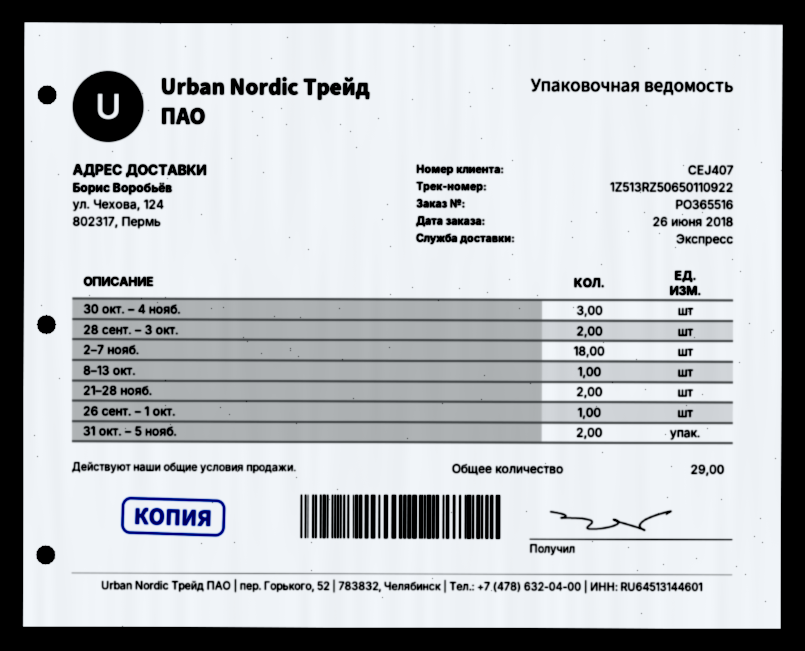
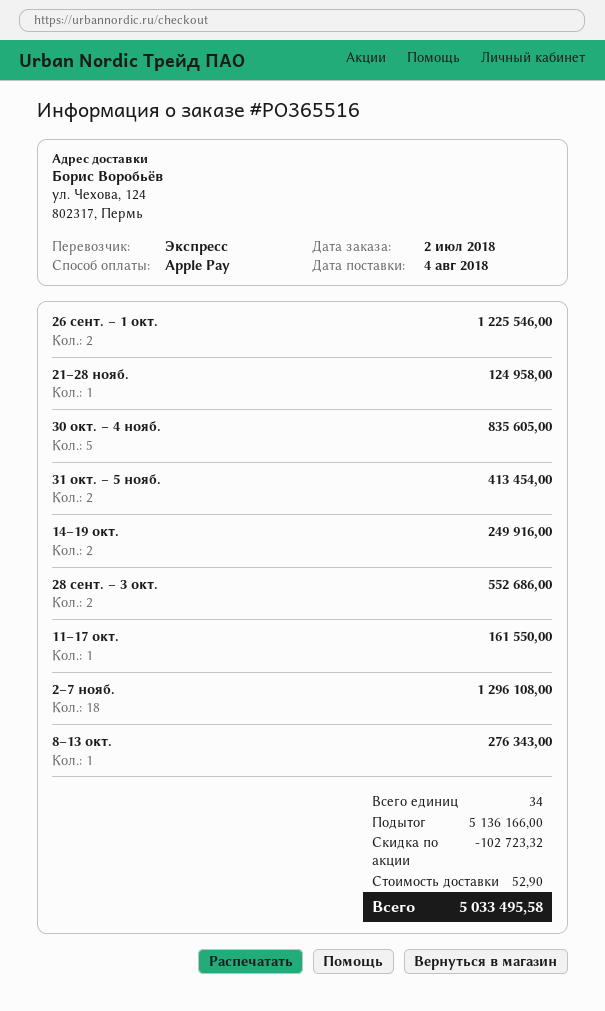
order date: 2018-06-26 -> 2018-07-02
30 окт. – 4 нояб.: 3 -> 5
21–28 нояб.: 2 -> 1
26 сент. – 1 окт.: 1 -> 2
14–19 окт.: none -> 2
11–17 окт.: none -> 1
total quantity: 29 -> 34

